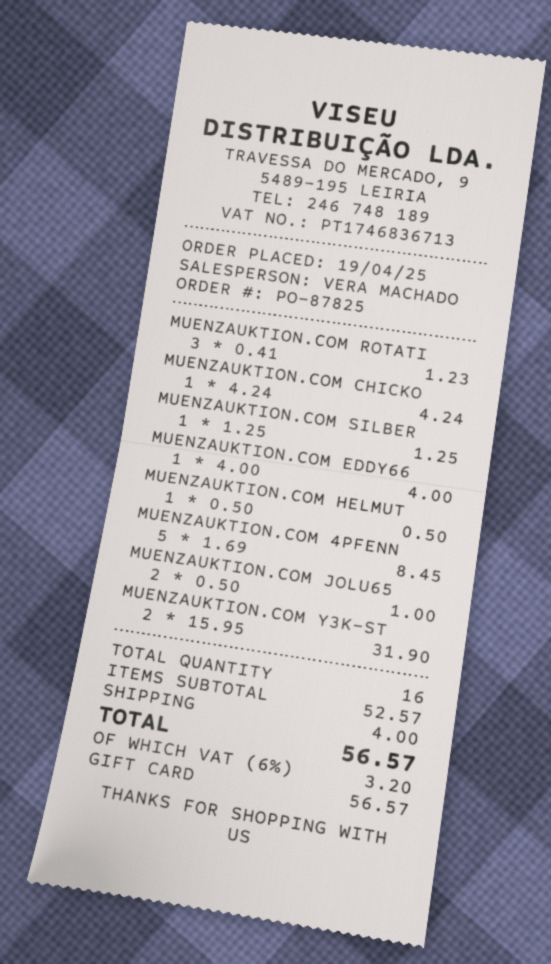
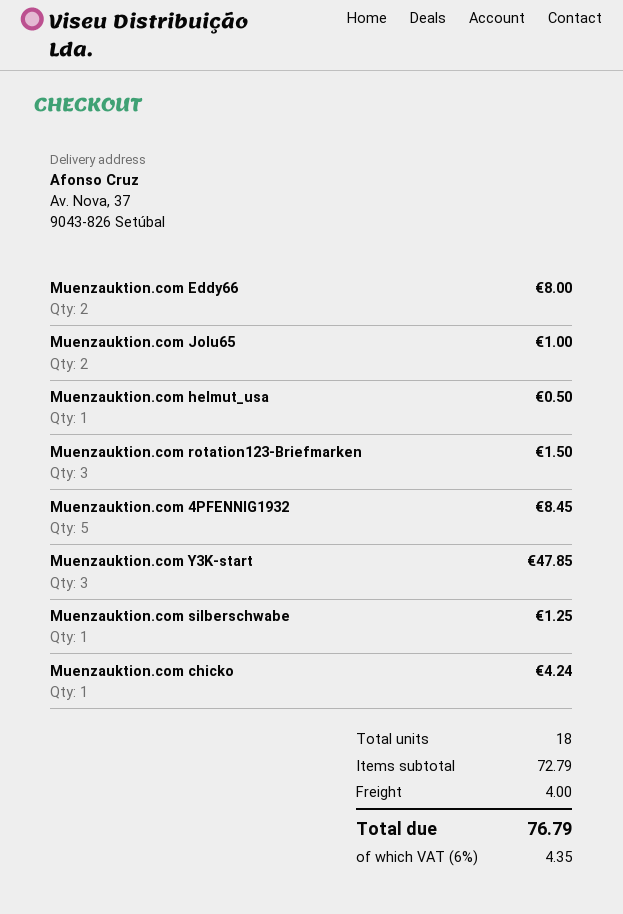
MUENZAUKTION.COM ROTATI: 3 for 1.23 -> 3 for 1.50
MUENZAUKTION.COM EDDY66: 1 for 4.00 -> 2 for 8.00
MUENZAUKTION.COM Y3K-ST: 2 for 31.90 -> 3 for 47.85
total quantity: 16 -> 18
subtotal: 52.57 -> 72.79
tax: 6% = 3.20 -> 6% = 4.35
total: 56.57 -> 76.79

